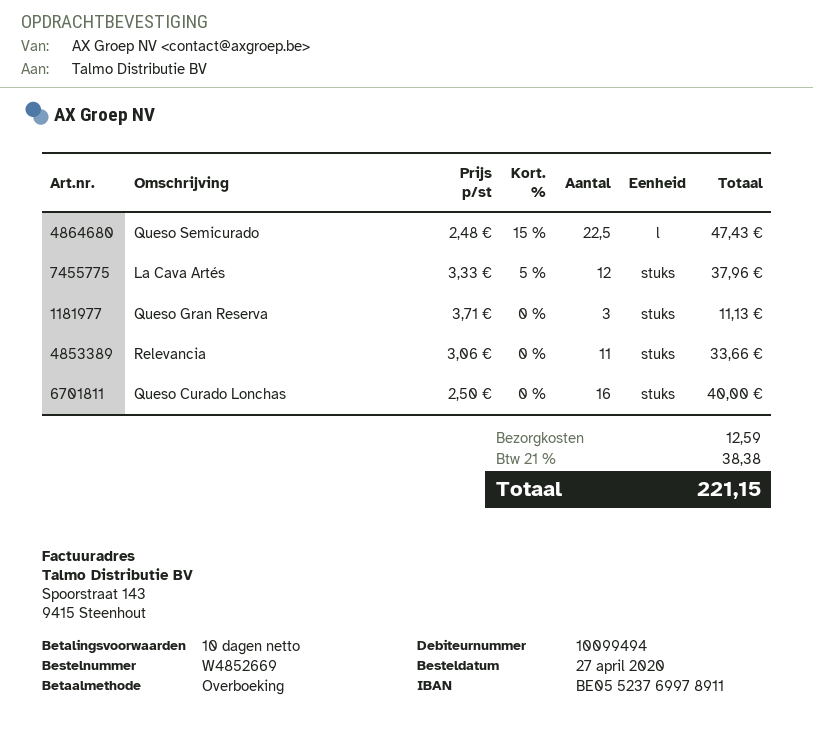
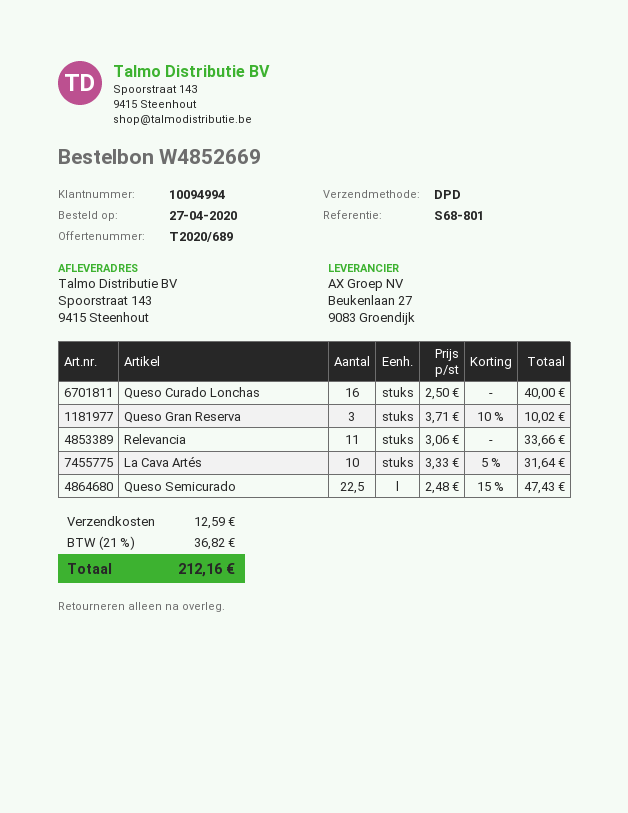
customer number: 10099494 -> 10094994
La Cava Artés: 12 x 3.33 - 5% = 37.96 -> 10 x 3.33 - 5% = 31.64
Queso Gran Reserva: 3 x 3.71 = 11.13 -> 3 x 3.71 - 10% = 10.02
tax: 21% = 38.38 -> 21% = 36.82
total: 221.15 -> 212.16

